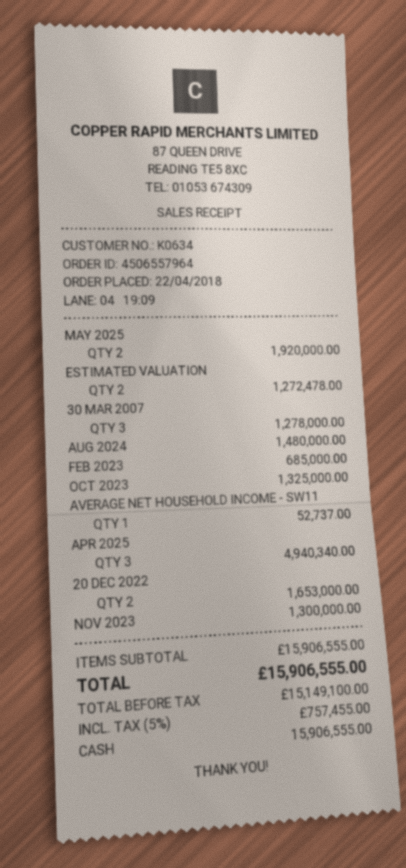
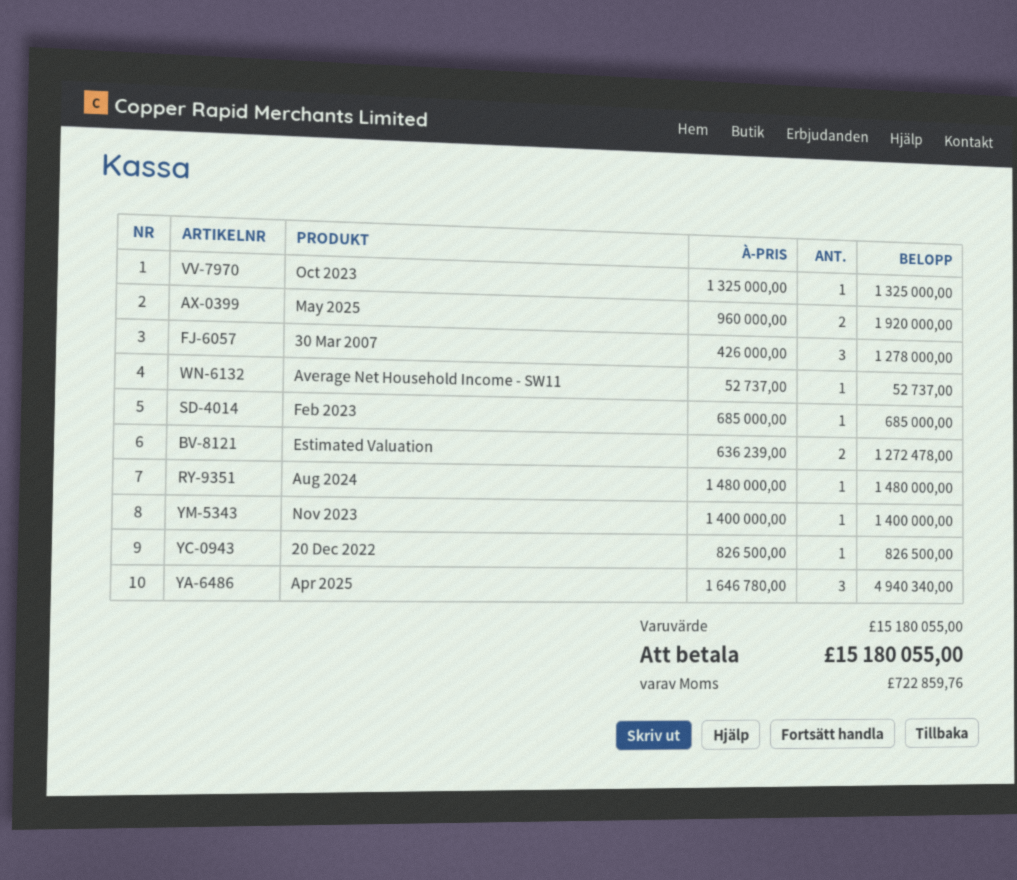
20 DEC 2022: 2 for 1653000.00 -> 1 for 826500.00
NOV 2023: 1 for 1300000.00 -> 1 for 1400000.00
subtotal: 15906555.00 -> 15180055.00
tax: 757455.00 -> 722859.76
total: 15906555.00 -> 15180055.00

